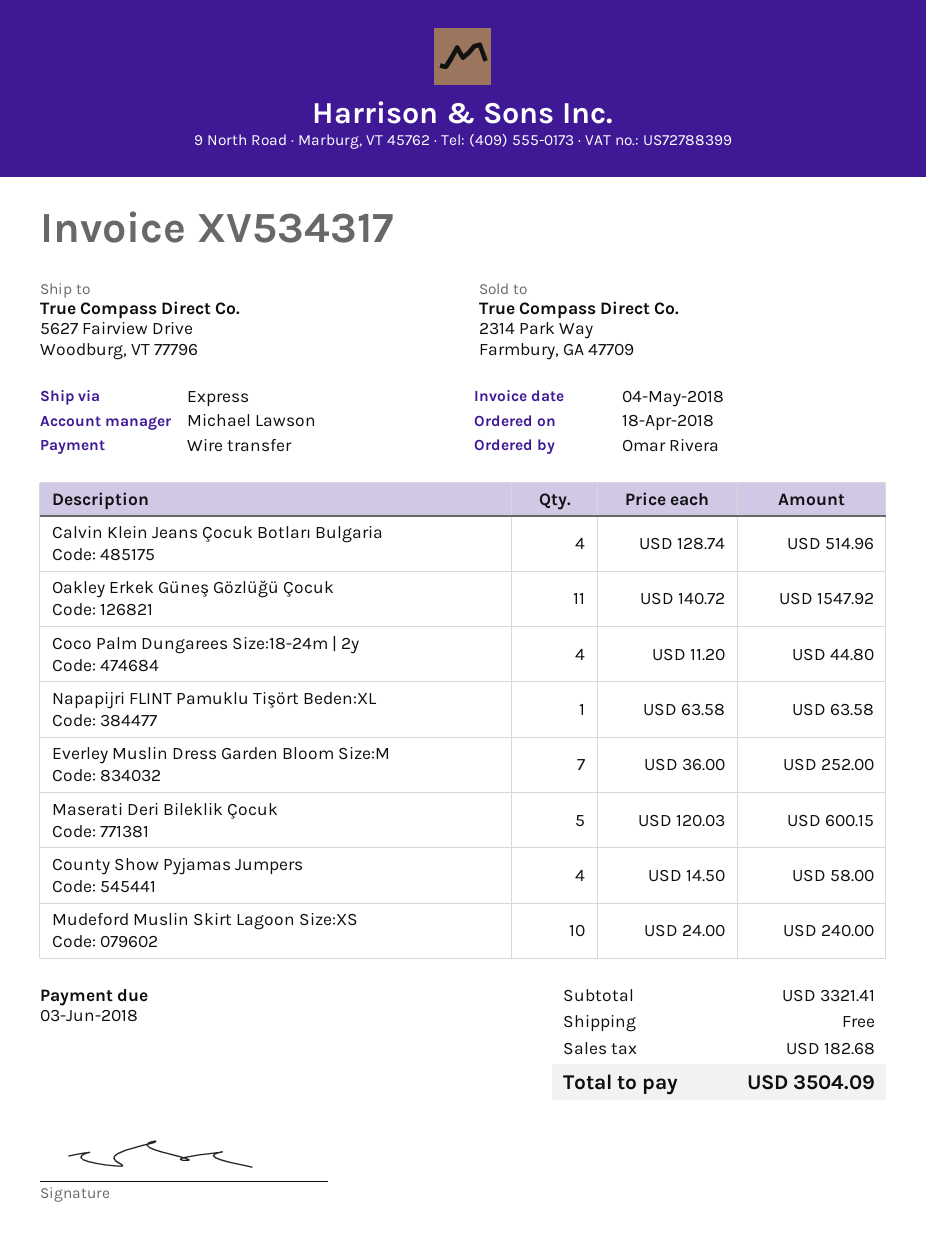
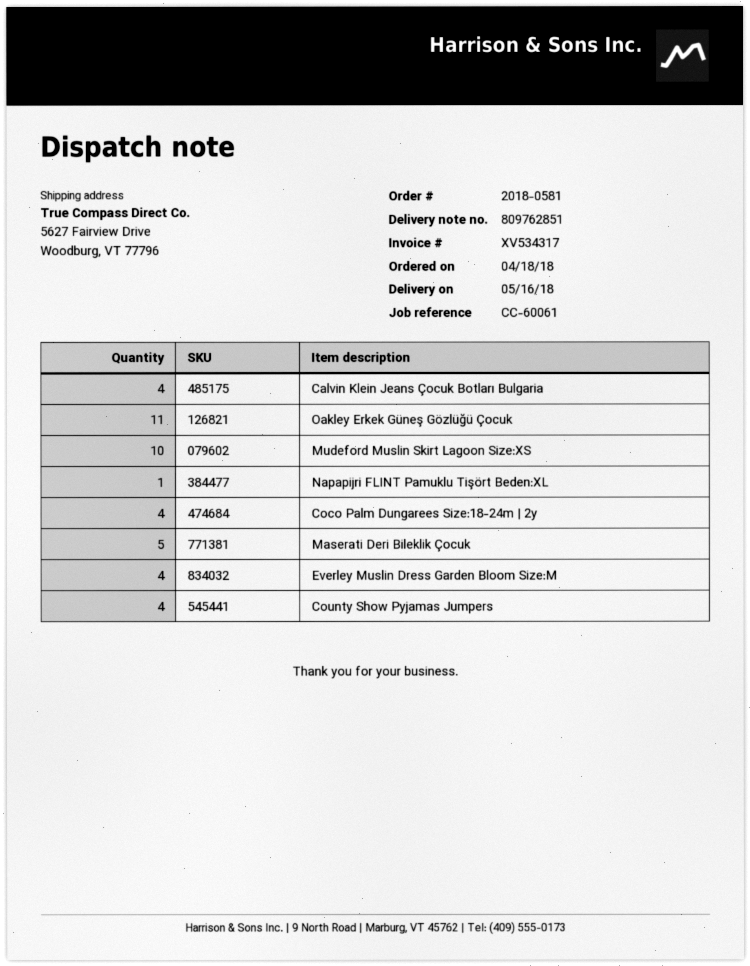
Everley Muslin Dress Garden Bloom Size:M: 7 -> 4

